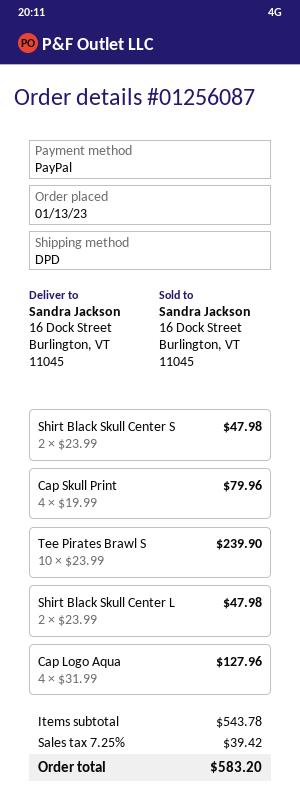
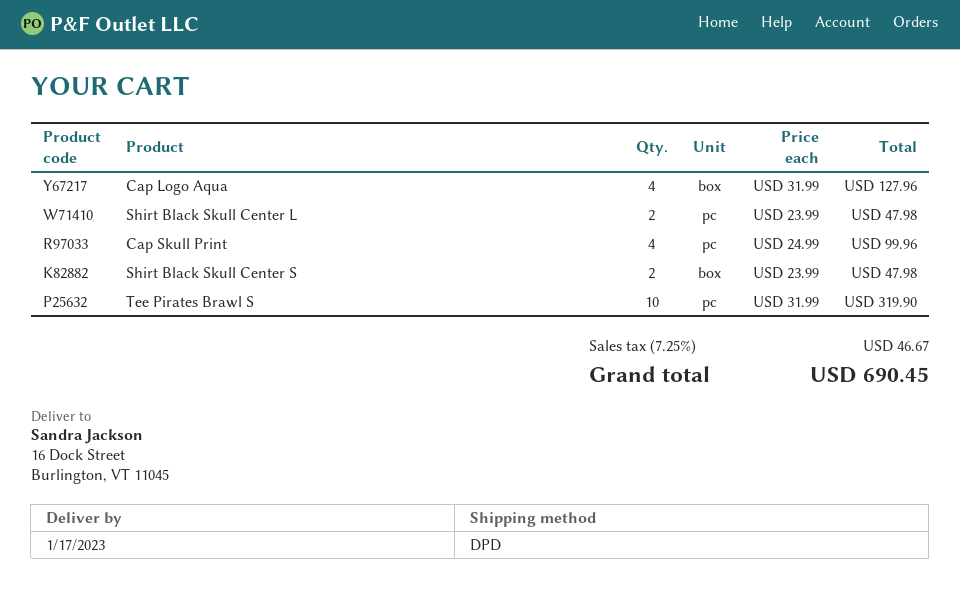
Cap Skull Print: 4 x 19.99 = 79.96 -> 4 x 24.99 = 99.96
Tee Pirates Brawl S: 10 x 23.99 = 239.90 -> 10 x 31.99 = 319.90
tax: 7.25% = 39.42 -> 7.25% = 46.67
total: 583.20 -> 690.45

